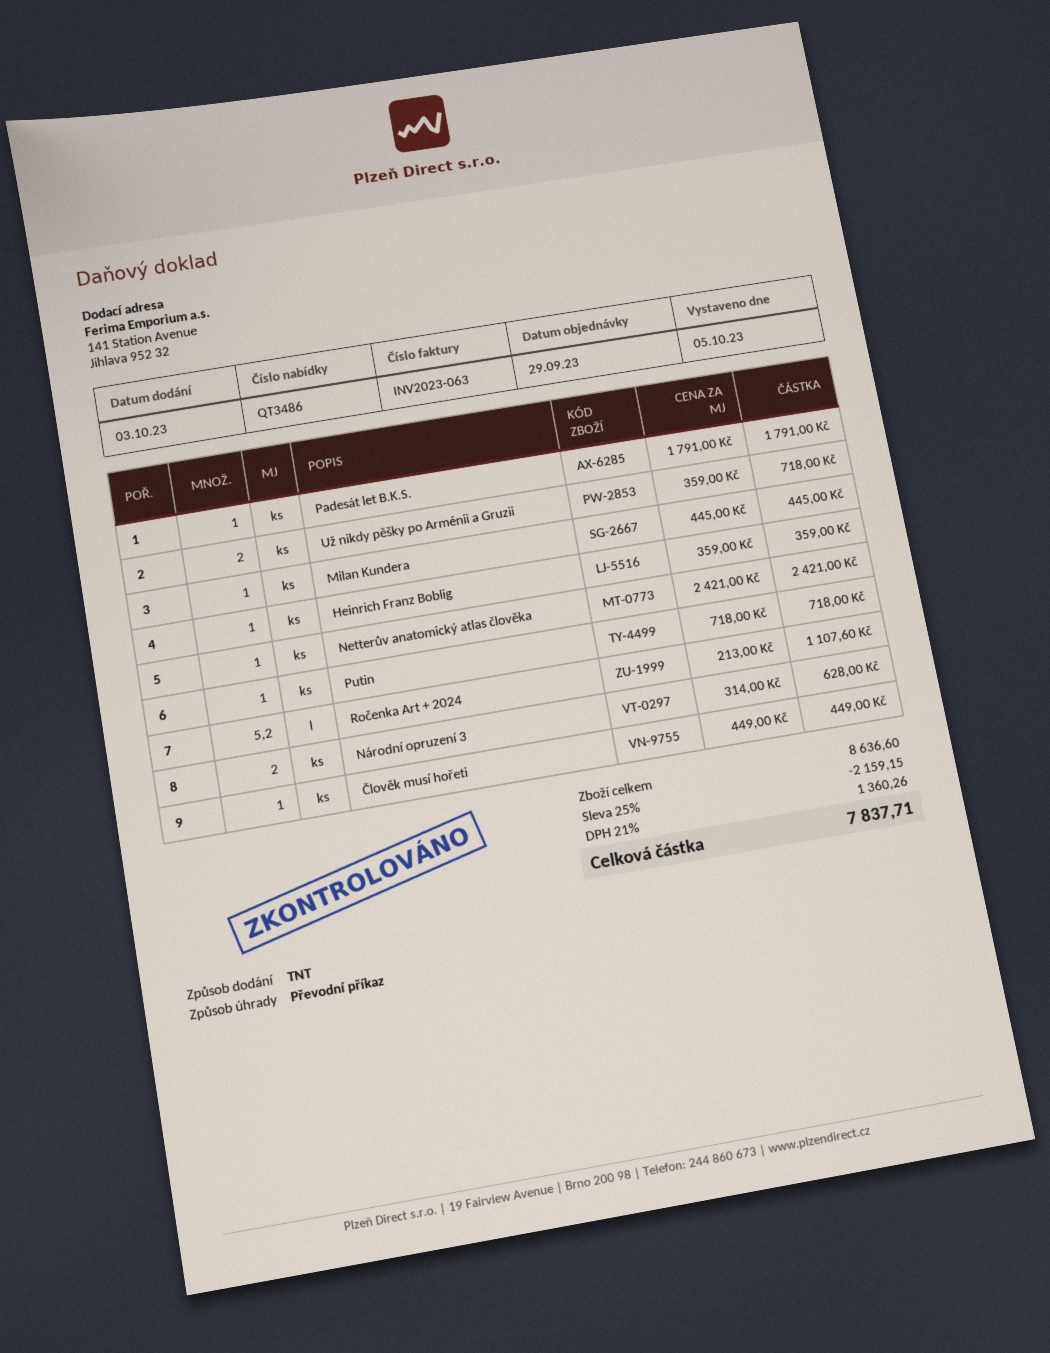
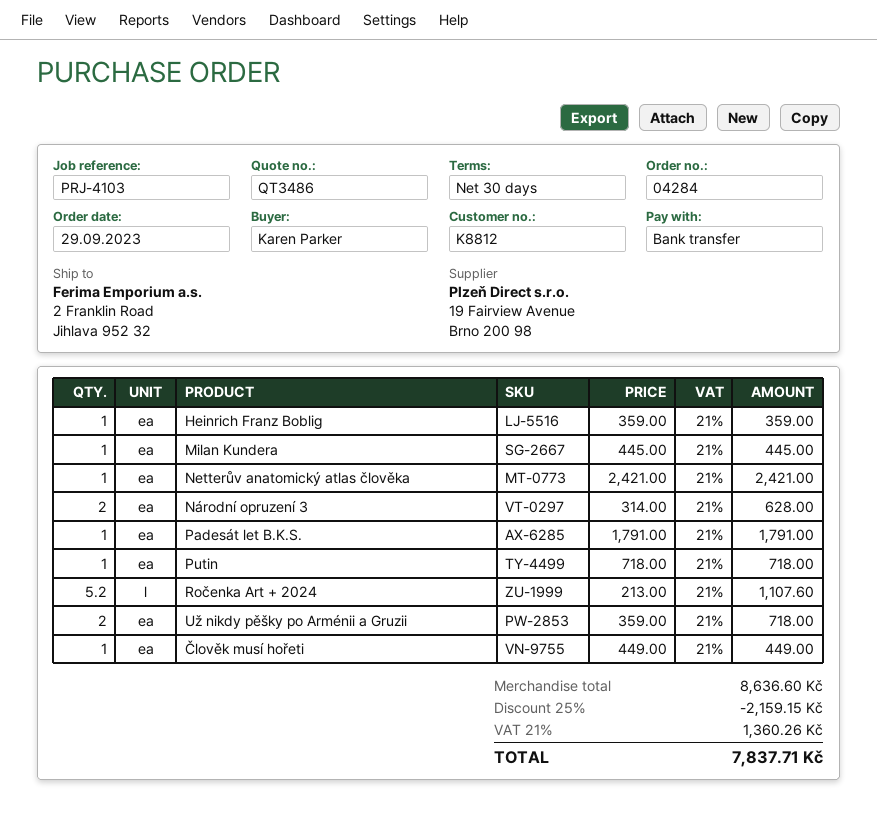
ship to: 141 Station Avenue, Jihlava 952 32 -> 2 Franklin Road, Jihlava 952 32

